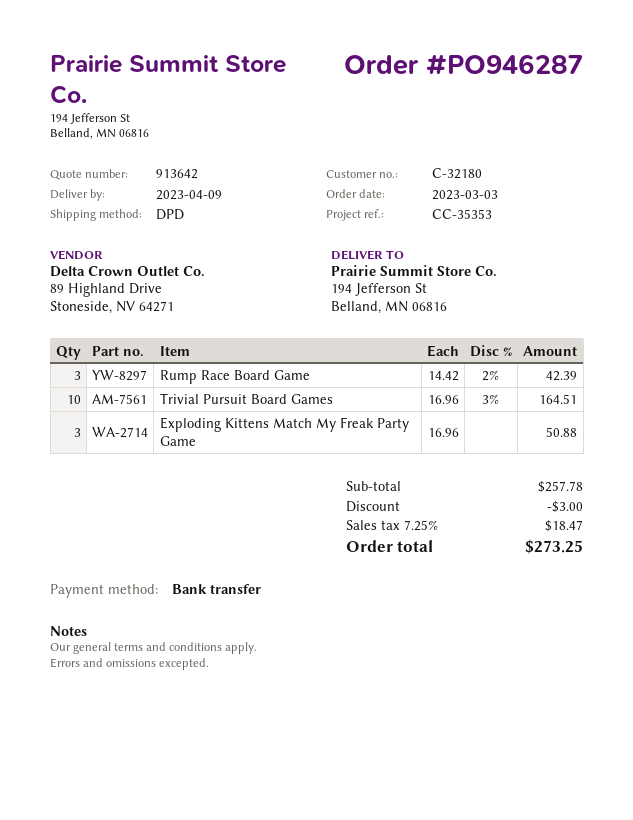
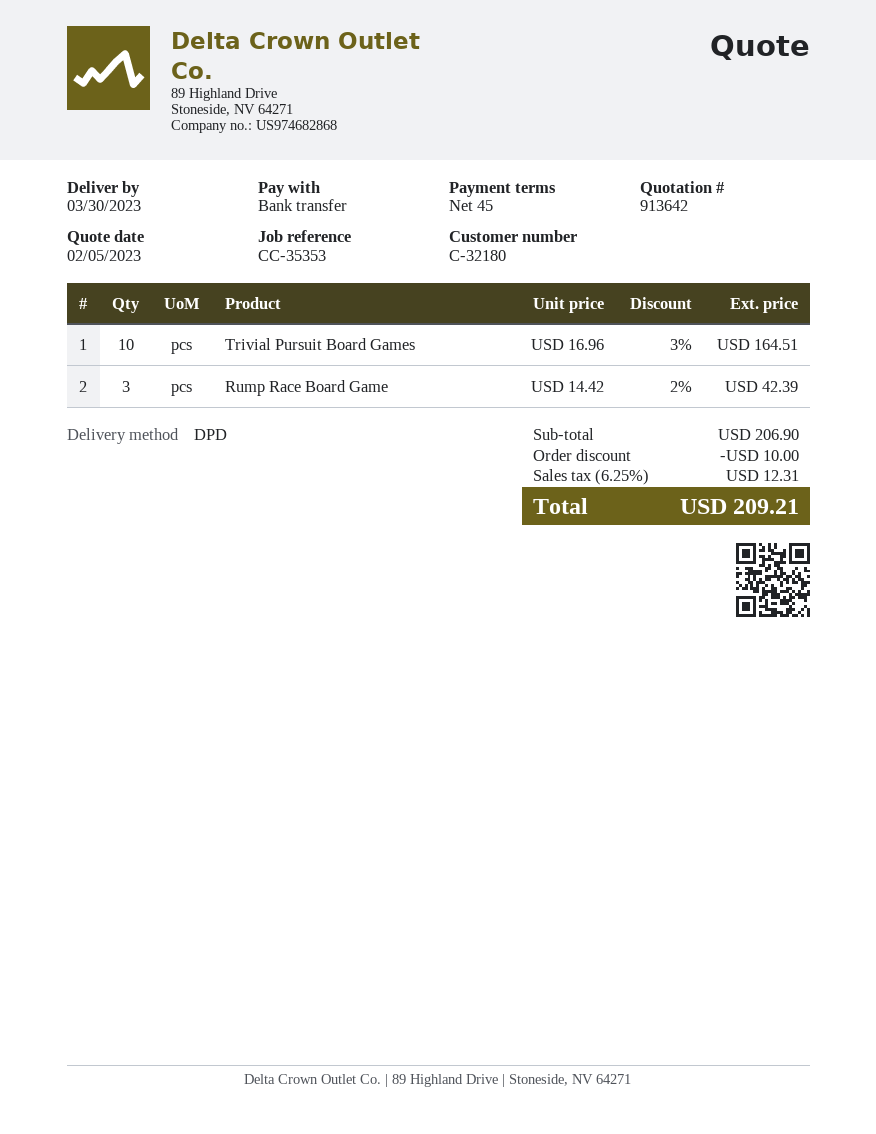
delivery date: 2023-04-09 -> 2023-03-30
Exploding Kittens Match My Freak Party Game: 3 x 16.96 = 50.88 -> none
subtotal: 257.78 -> 206.90
discount: 3.00 -> 10.00
tax: 7.25% = 18.47 -> 6.25% = 12.31
total: 273.25 -> 209.21

